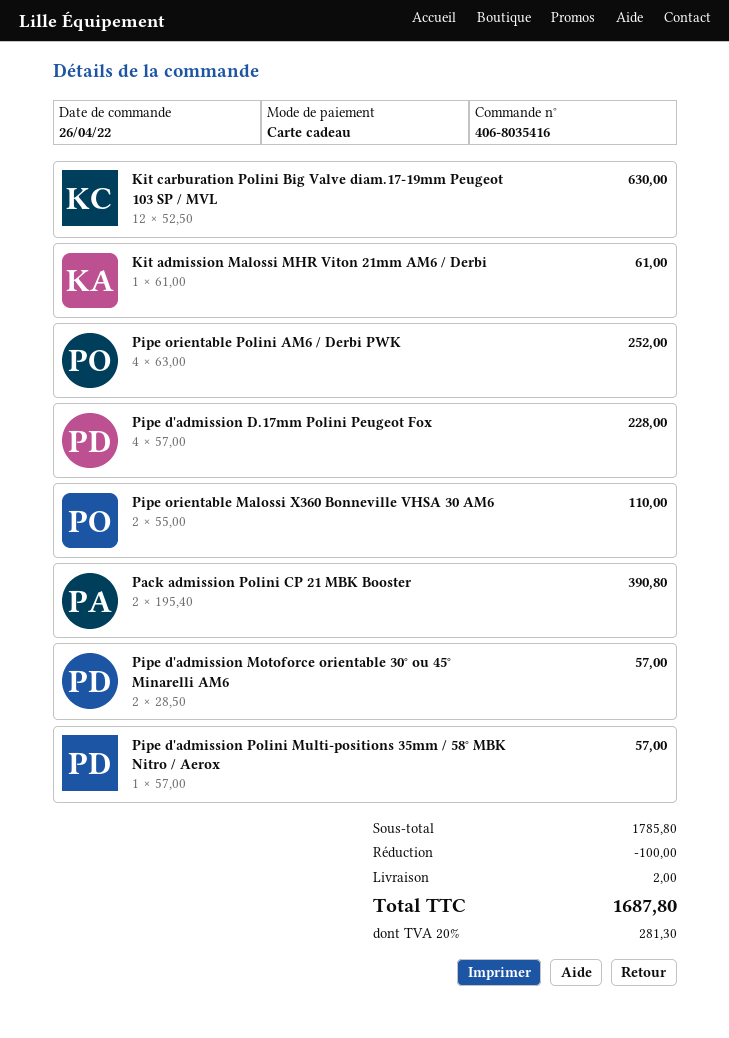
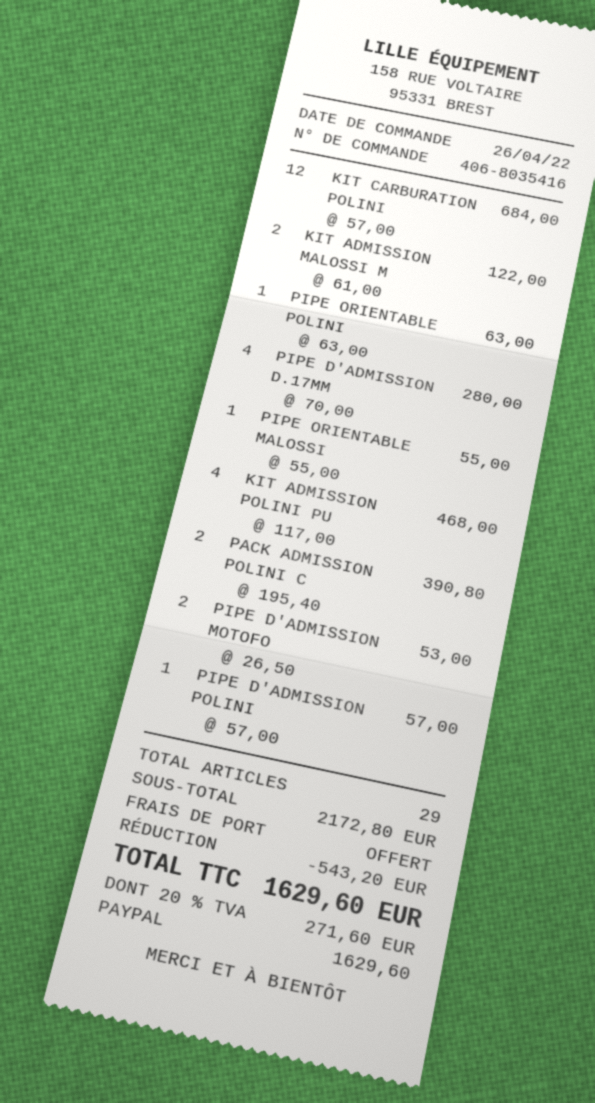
payment method: gift card -> PayPal
Kit carburation Polini Big Valve diam.17-19mm Peugeot 103 SP / MVL: 12 x 52.50 = 630.00 -> 12 x 57.00 = 684.00
Kit admission Malossi MHR Viton 21mm AM6 / Derbi: 1 x 61.00 = 61.00 -> 2 x 61.00 = 122.00
Pipe orientable Polini AM6 / Derbi PWK: 4 x 63.00 = 252.00 -> 1 x 63.00 = 63.00
Pipe d'admission D.17mm Polini Peugeot Fox: 4 x 57.00 = 228.00 -> 4 x 70.00 = 280.00
Pipe orientable Malossi X360 Bonneville VHSA 30 AM6: 2 x 55.00 = 110.00 -> 1 x 55.00 = 55.00
Pipe d'admission Motoforce orientable 30° ou 45° Minarelli AM6: 2 x 28.50 = 57.00 -> 2 x 26.50 = 53.00
KIT ADMISSION POLINI PU: none -> 4 x 117.00 = 468.00
subtotal: 1785.80 -> 2172.80
discount: 100.00 -> 543.20
shipping: 2.00 -> 0.00
tax: 20% = 281.30 -> 20% = 271.60
total: 1687.80 -> 1629.60

